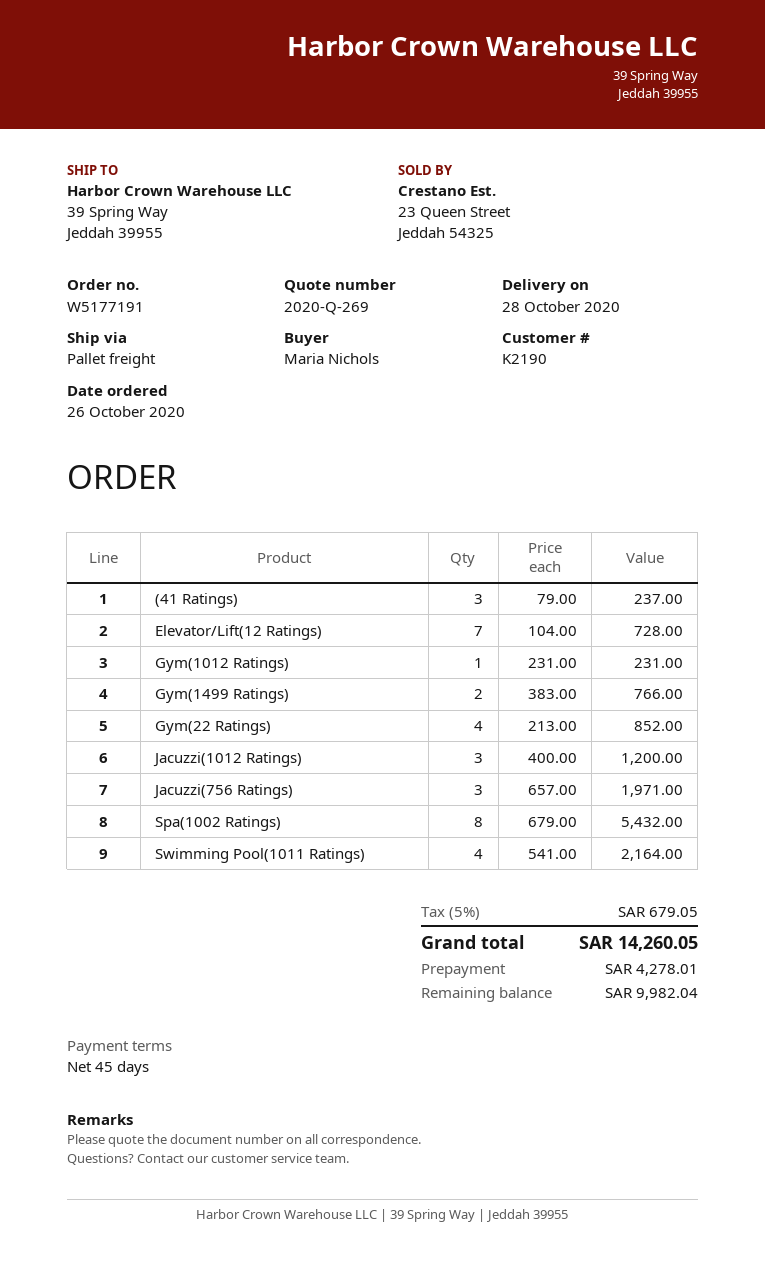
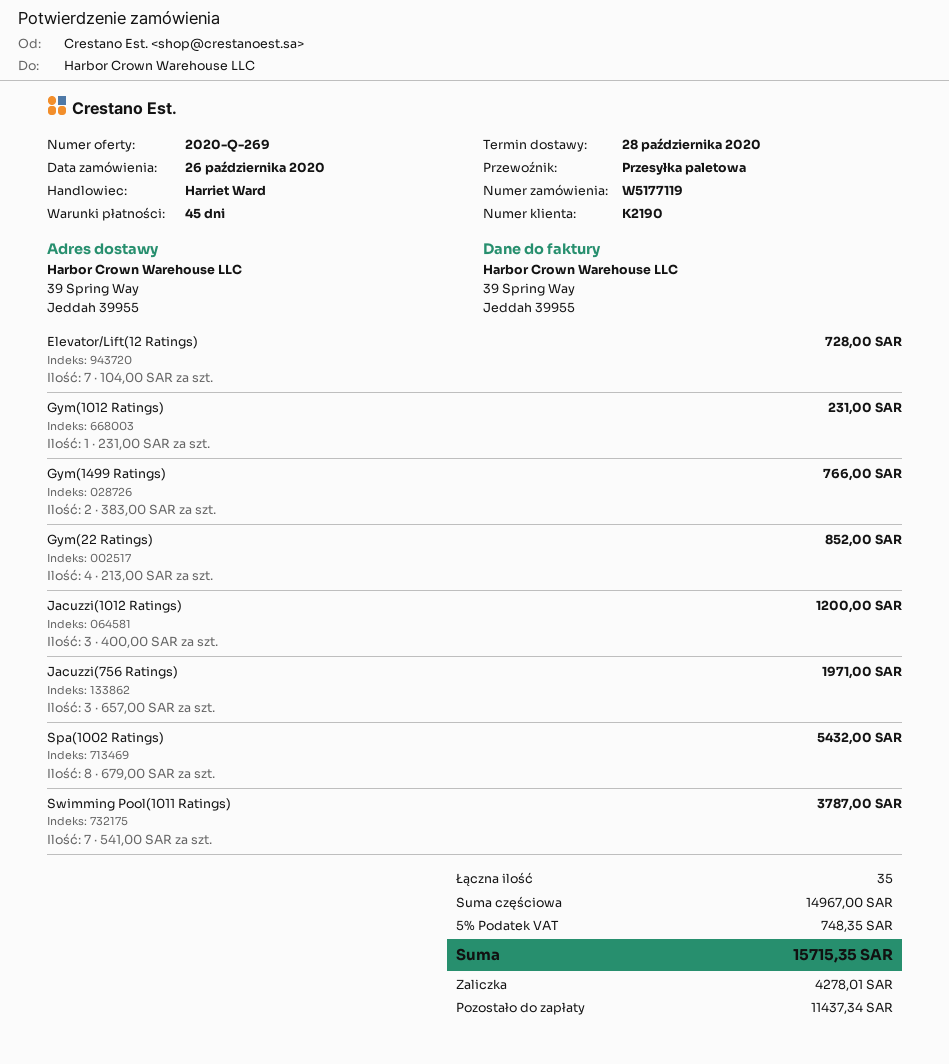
order number: W5177191 -> W5177119
(41 Ratings): 3 x 79.00 = 237.00 -> none
Swimming Pool(1011 Ratings): 4 x 541.00 = 2164.00 -> 7 x 541.00 = 3787.00
tax: 5% = 679.05 -> 5% = 748.35
total: 14260.05 -> 15715.35
balance: 9982.04 -> 11437.34

